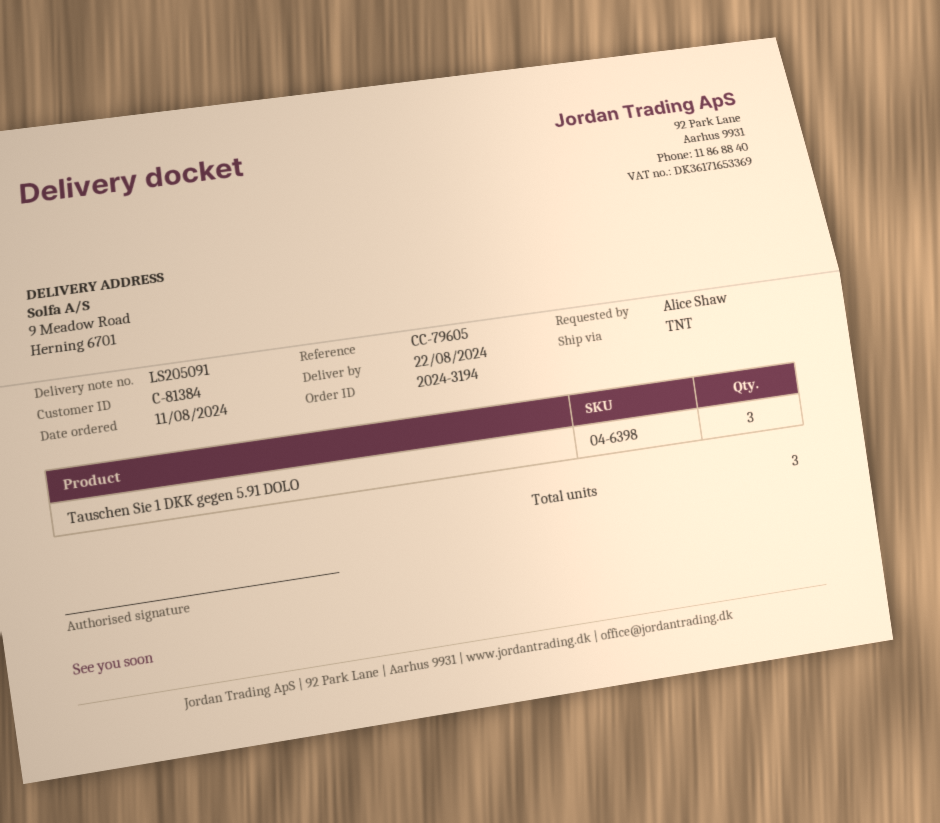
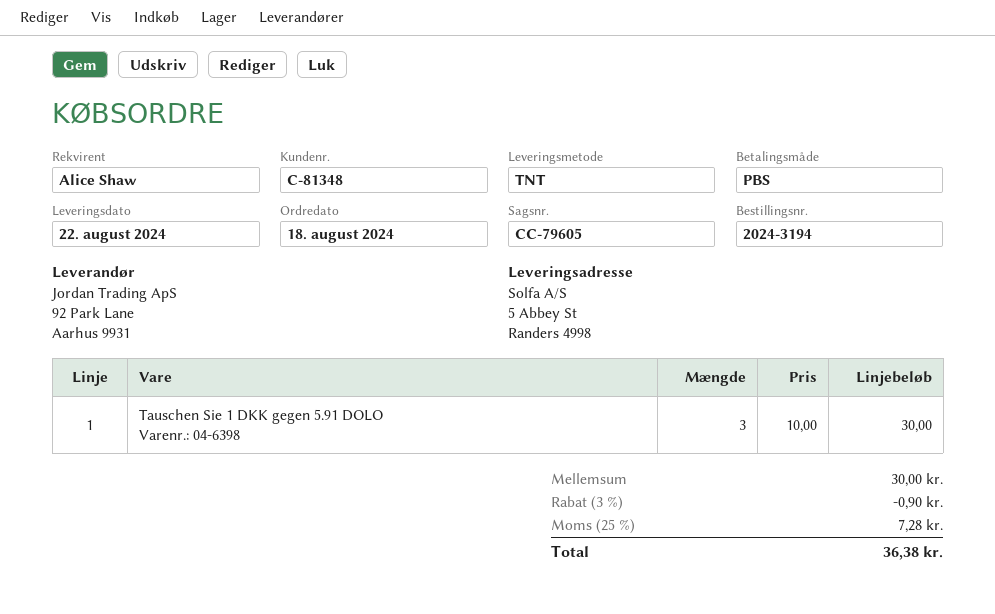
order date: 2024-08-11 -> 2024-08-18
customer number: C-81384 -> C-81348
ship to: 9 Meadow Road, Herning 6701 -> 5 Abbey St, Randers 4998

